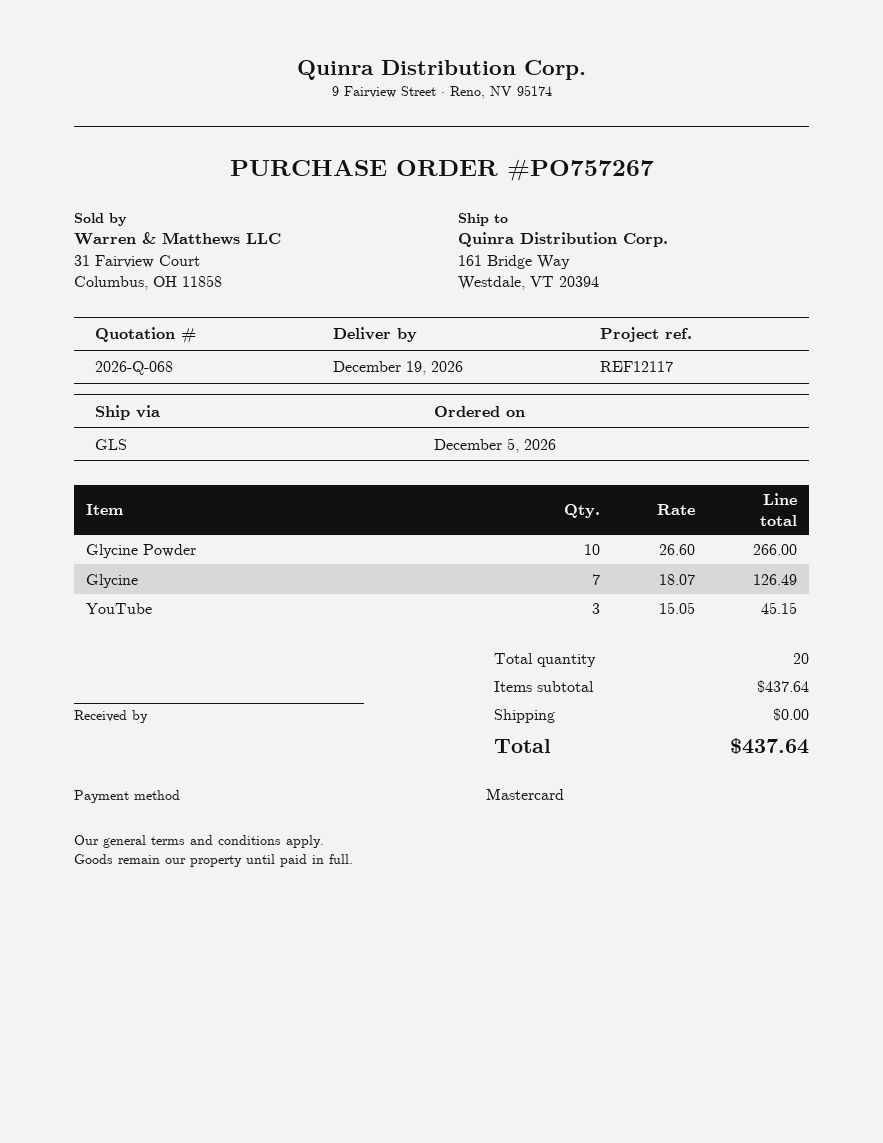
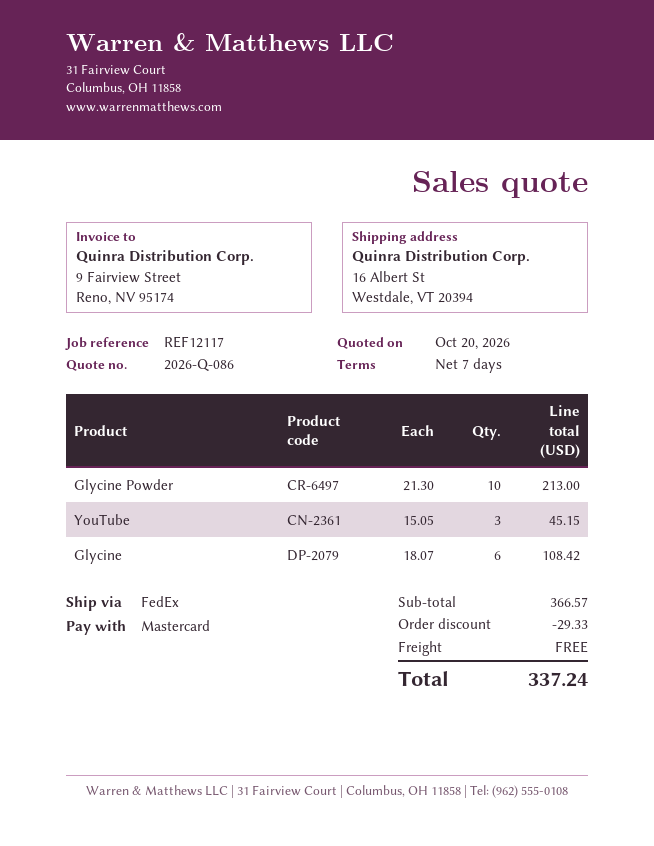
quote number: 2026-Q-068 -> 2026-Q-086
shipping method: GLS -> FedEx
ship to: 161 Bridge Way, Westdale, VT 20394 -> 16 Albert St, Westdale, VT 20394
Glycine Powder: 10 x 26.60 = 266.00 -> 10 x 21.30 = 213.00
Glycine: 7 x 18.07 = 126.49 -> 6 x 18.07 = 108.42
subtotal: 437.64 -> 366.57
discount: none -> 29.33
total: 437.64 -> 337.24

